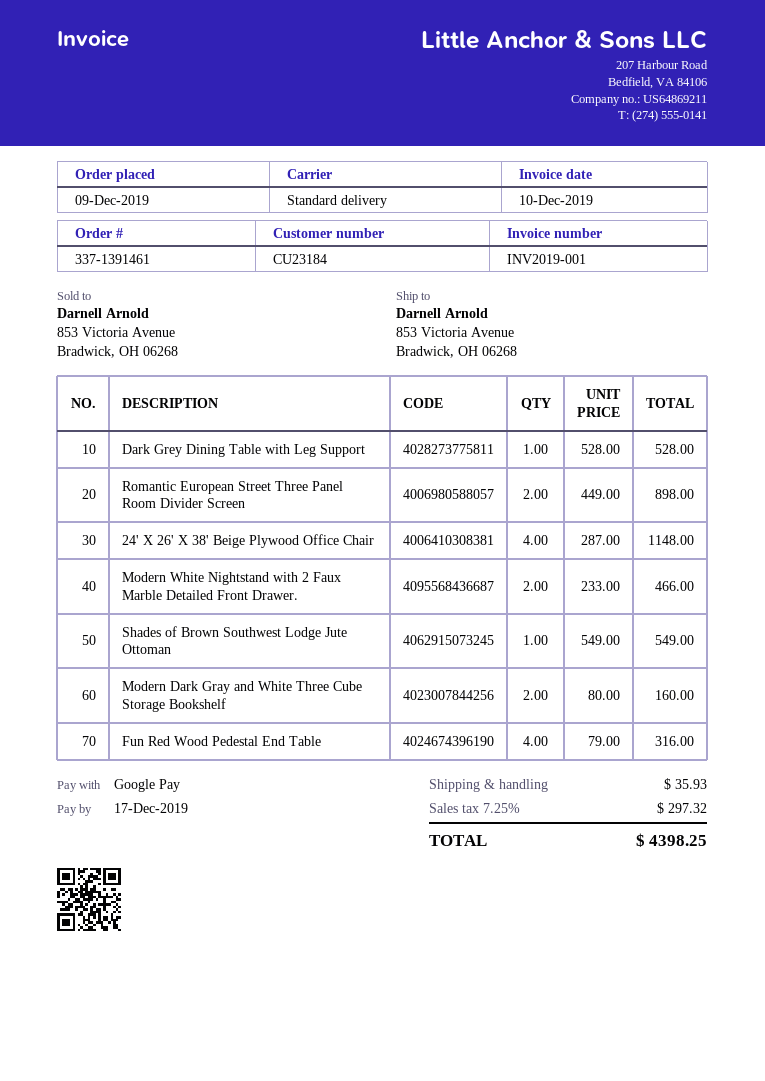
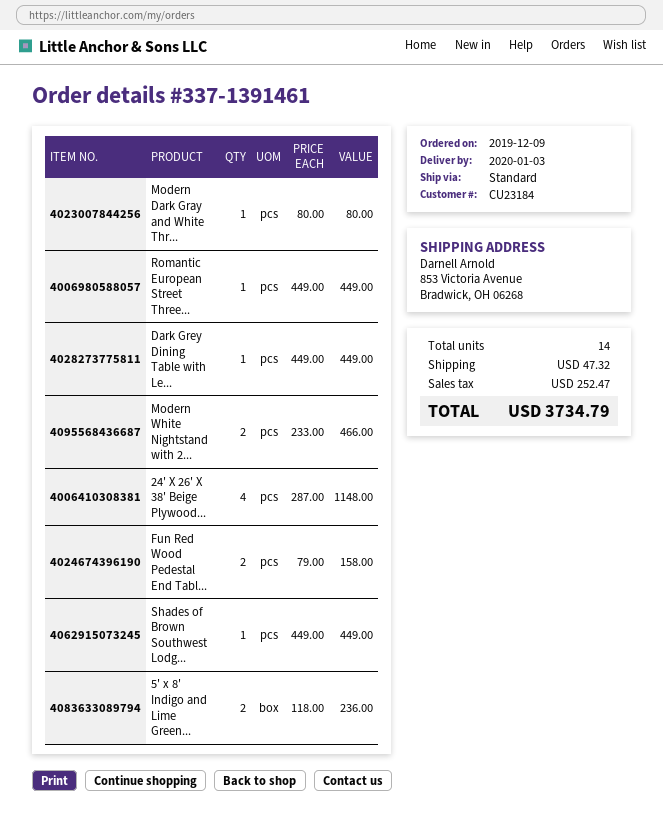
Dark Grey Dining Table with Leg Support: 1 x 528.00 = 528.00 -> 1 x 449.00 = 449.00
Romantic European Street Three Panel Room Divider Screen: 2 x 449.00 = 898.00 -> 1 x 449.00 = 449.00
Shades of Brown Southwest Lodge Jute Ottoman: 1 x 549.00 = 549.00 -> 1 x 449.00 = 449.00
Modern Dark Gray and White Three Cube Storage Bookshelf: 2 x 80.00 = 160.00 -> 1 x 80.00 = 80.00
Fun Red Wood Pedestal End Table: 4 x 79.00 = 316.00 -> 2 x 79.00 = 158.00
5' x 8' Indigo and Lime Green...: none -> 2 x 118.00 = 236.00
shipping: 35.93 -> 47.32
tax: 297.32 -> 252.47
total: 4398.25 -> 3734.79

